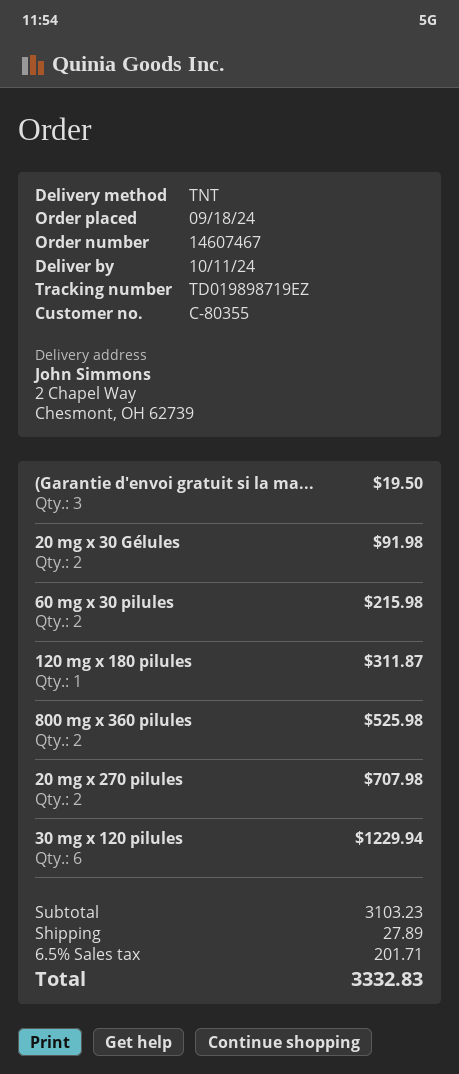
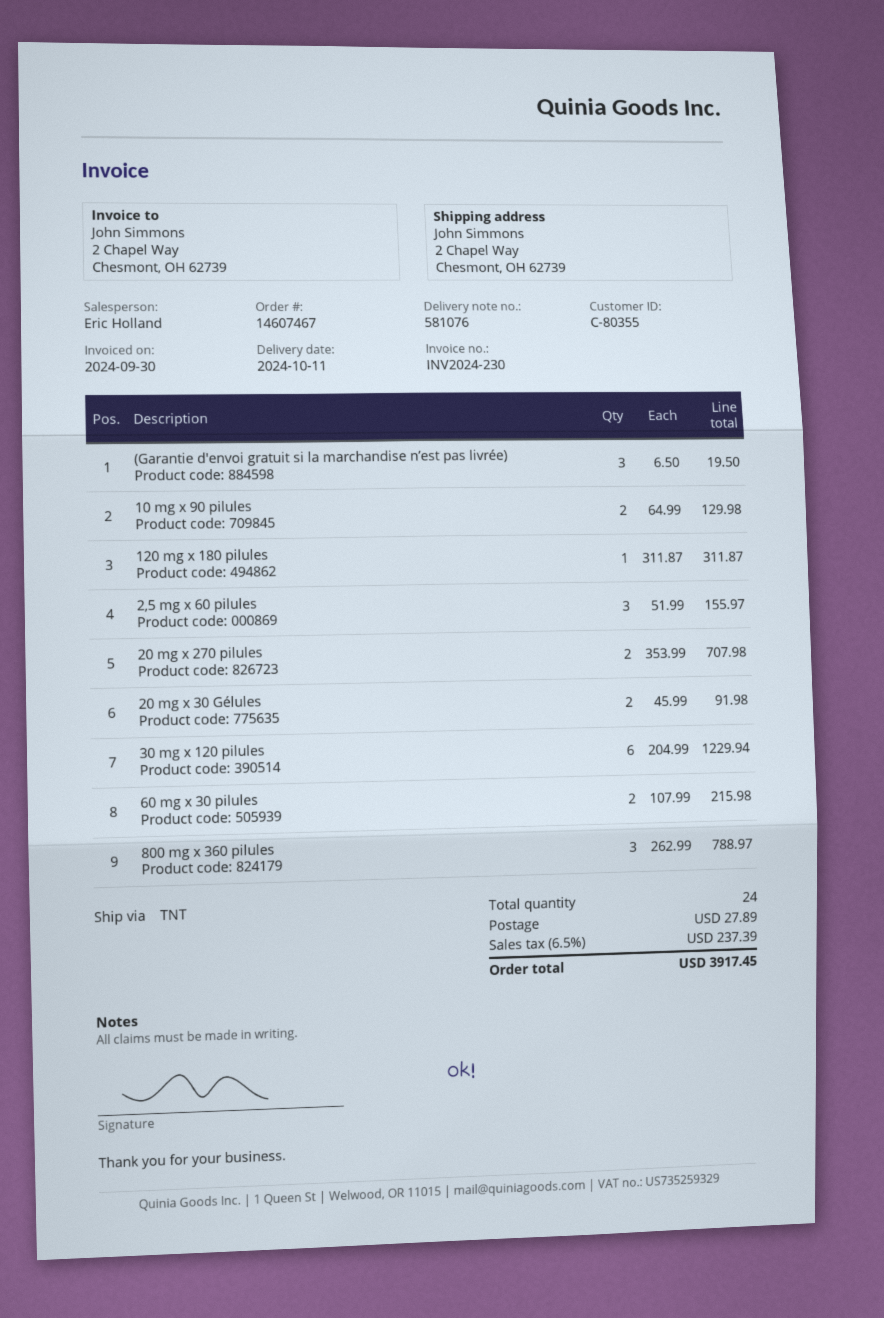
800 mg x 360 pilules: 2 for 525.98 -> 3 for 788.97
10 mg x 90 pilules: none -> 2 for 129.98
2,5 mg x 60 pilules: none -> 3 for 155.97
tax: 6.5% = 201.71 -> 6.5% = 237.39
total: 3332.83 -> 3917.45

